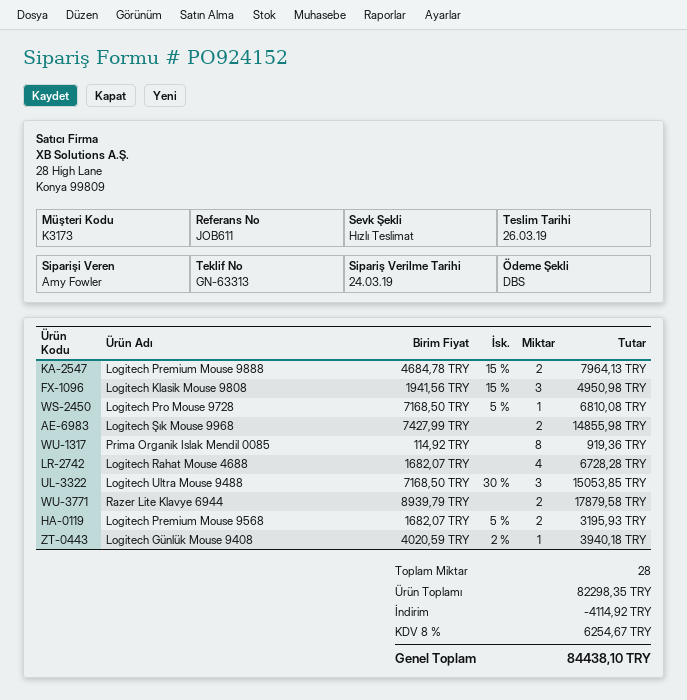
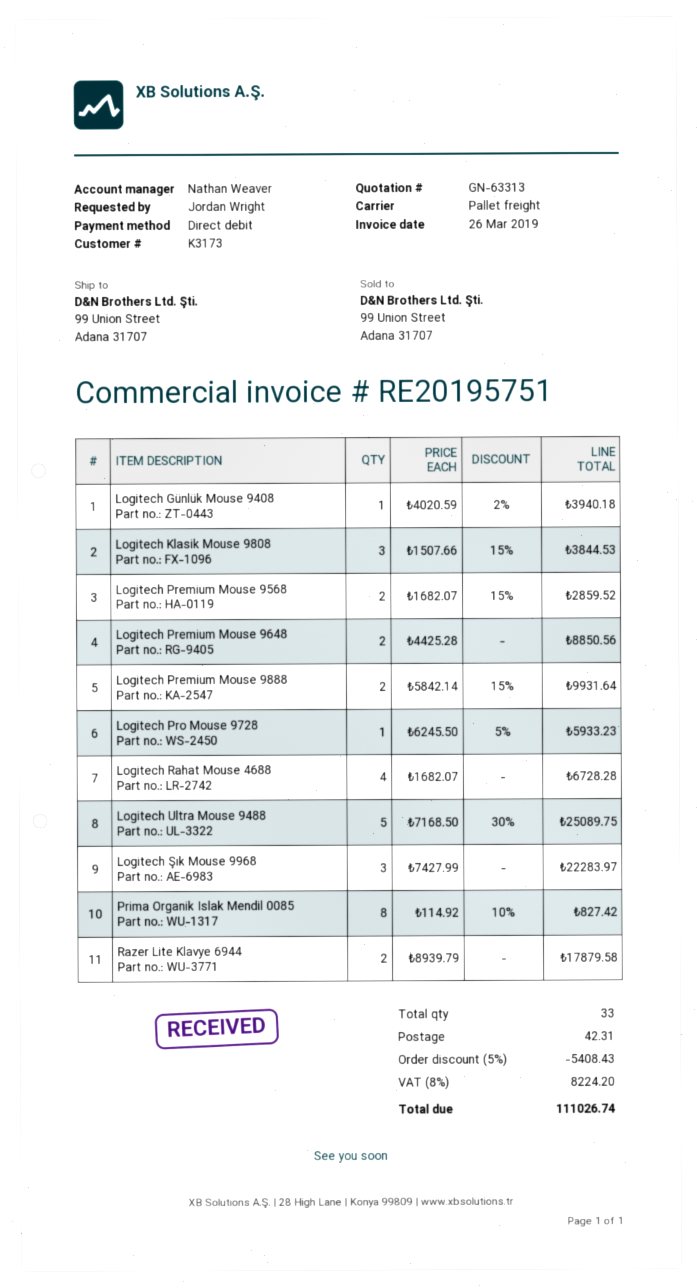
ordered by: Amy Fowler -> Jordan Wright
shipping method: express -> pallet freight
Logitech Premium Mouse 9888: 2 x 4684.78 - 15% = 7964.13 -> 2 x 5842.14 - 15% = 9931.64
Logitech Klasik Mouse 9808: 3 x 1941.56 - 15% = 4950.98 -> 3 x 1507.66 - 15% = 3844.53
Logitech Pro Mouse 9728: 1 x 7168.50 - 5% = 6810.08 -> 1 x 6245.50 - 5% = 5933.23
Logitech Şık Mouse 9968: 2 x 7427.99 = 14855.98 -> 3 x 7427.99 = 22283.97
Prima Organik Islak Mendil 0085: 8 x 114.92 = 919.36 -> 8 x 114.92 - 10% = 827.42
Logitech Ultra Mouse 9488: 3 x 7168.50 - 30% = 15053.85 -> 5 x 7168.50 - 30% = 25089.75
Logitech Premium Mouse 9568: 2 x 1682.07 - 5% = 3195.93 -> 2 x 1682.07 - 15% = 2859.52
Logitech Premium Mouse 9648: none -> 2 x 4425.28 = 8850.56
total quantity: 28 -> 33
discount: 4114.92 -> 5408.43
shipping: none -> 42.31
tax: 8% = 6254.67 -> 8% = 8224.20
total: 84438.10 -> 111026.74

